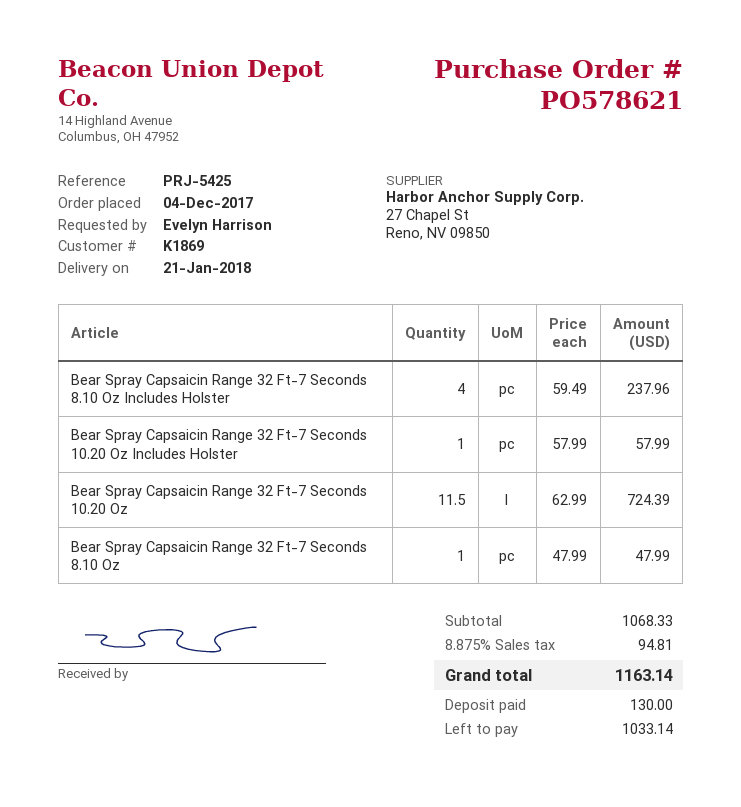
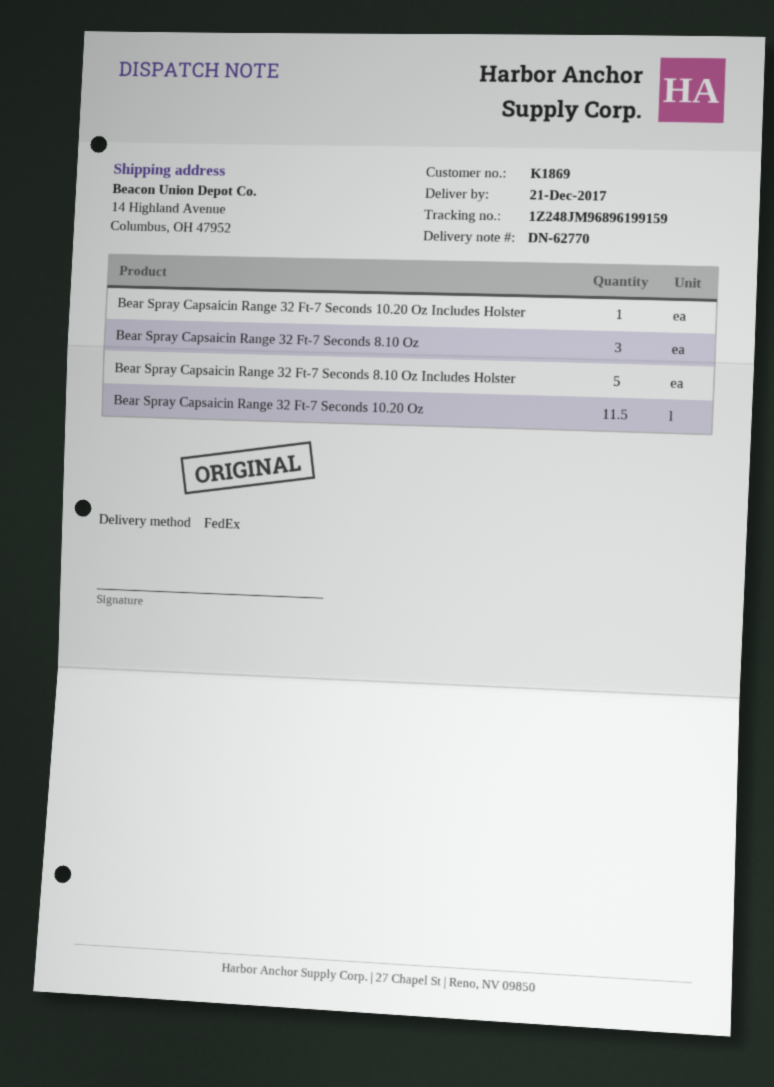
delivery date: 2018-01-21 -> 2017-12-21
Bear Spray Capsaicin Range 32 Ft-7 Seconds 8.10 Oz Includes Holster: 4 -> 5
Bear Spray Capsaicin Range 32 Ft-7 Seconds 8.10 Oz: 1 -> 3

